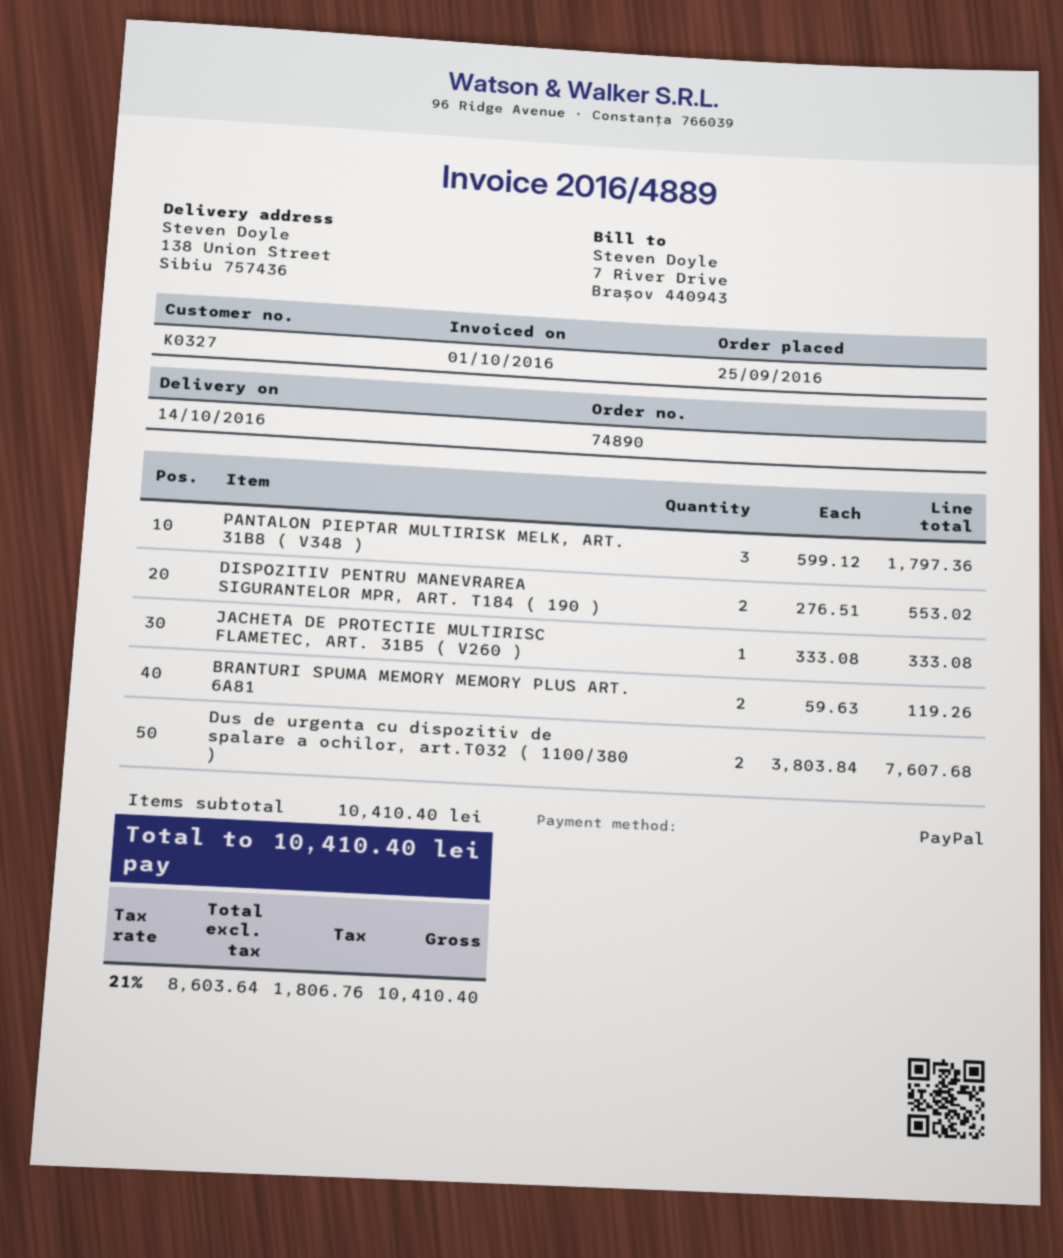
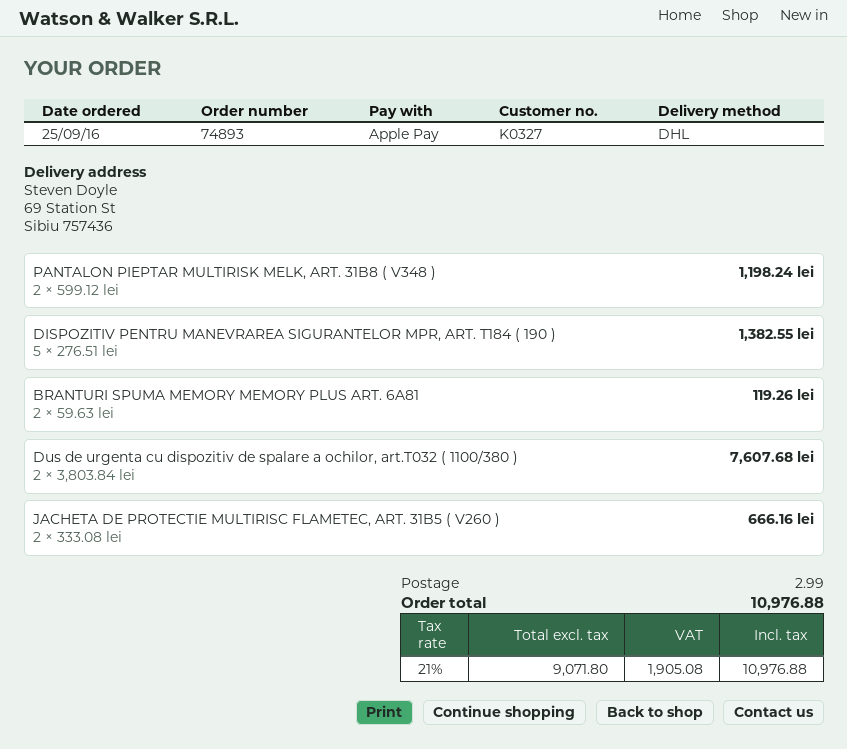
order number: 74890 -> 74893
payment method: PayPal -> Apple Pay
ship to: 138 Union Street, Sibiu 757436 -> 69 Station St, Sibiu 757436
PANTALON PIEPTAR MULTIRISK MELK, ART. 31B8 ( V348 ): 3 x 599.12 = 1797.36 -> 2 x 599.12 = 1198.24
DISPOZITIV PENTRU MANEVRAREA SIGURANTELOR MPR, ART. T184 ( 190 ): 2 x 276.51 = 553.02 -> 5 x 276.51 = 1382.55
JACHETA DE PROTECTIE MULTIRISC FLAMETEC, ART. 31B5 ( V260 ): 1 x 333.08 = 333.08 -> 2 x 333.08 = 666.16
shipping: none -> 2.99
net: 8603.64 -> 9071.80
tax: 21% = 1806.76 -> 21% = 1905.08
total: 10410.40 -> 10976.88

